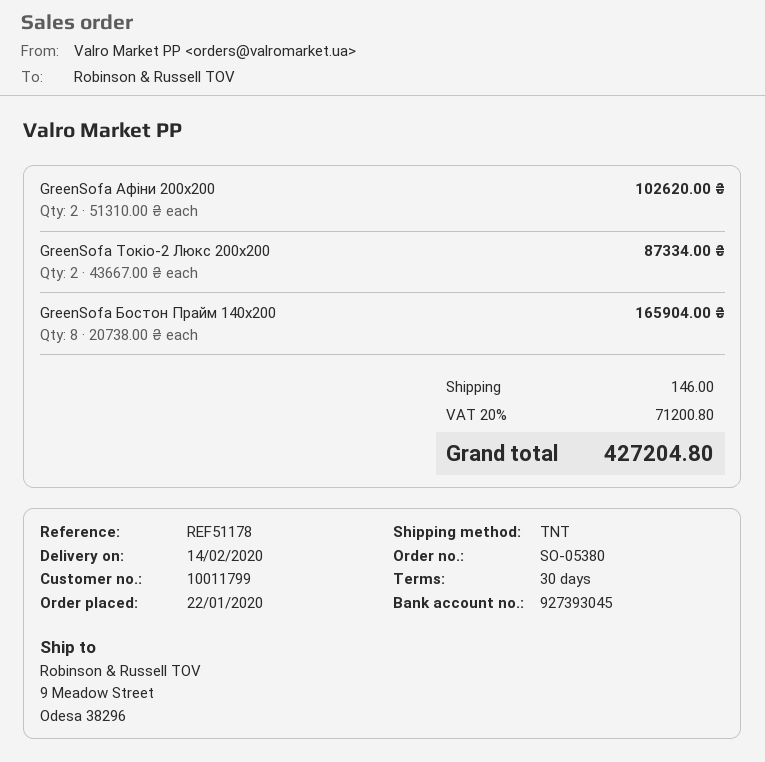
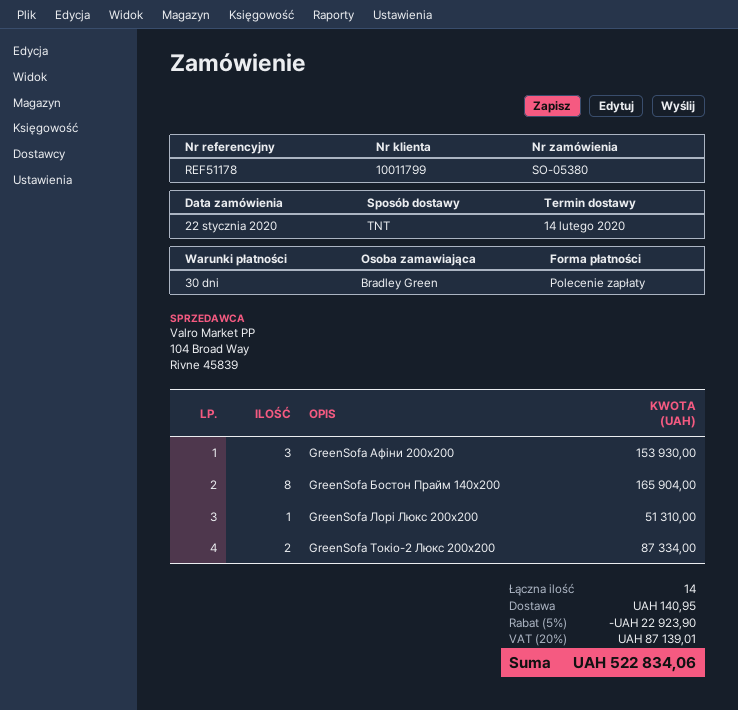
GreenSofa Афіни 200x200: 2 for 102620.00 -> 3 for 153930.00
GreenSofa Лорі Люкс 200x200: none -> 1 for 51310.00
discount: none -> 5% = 22923.90
shipping: 146.00 -> 140.95
tax: 20% = 71200.80 -> 20% = 87139.01
total: 427204.80 -> 522834.06

